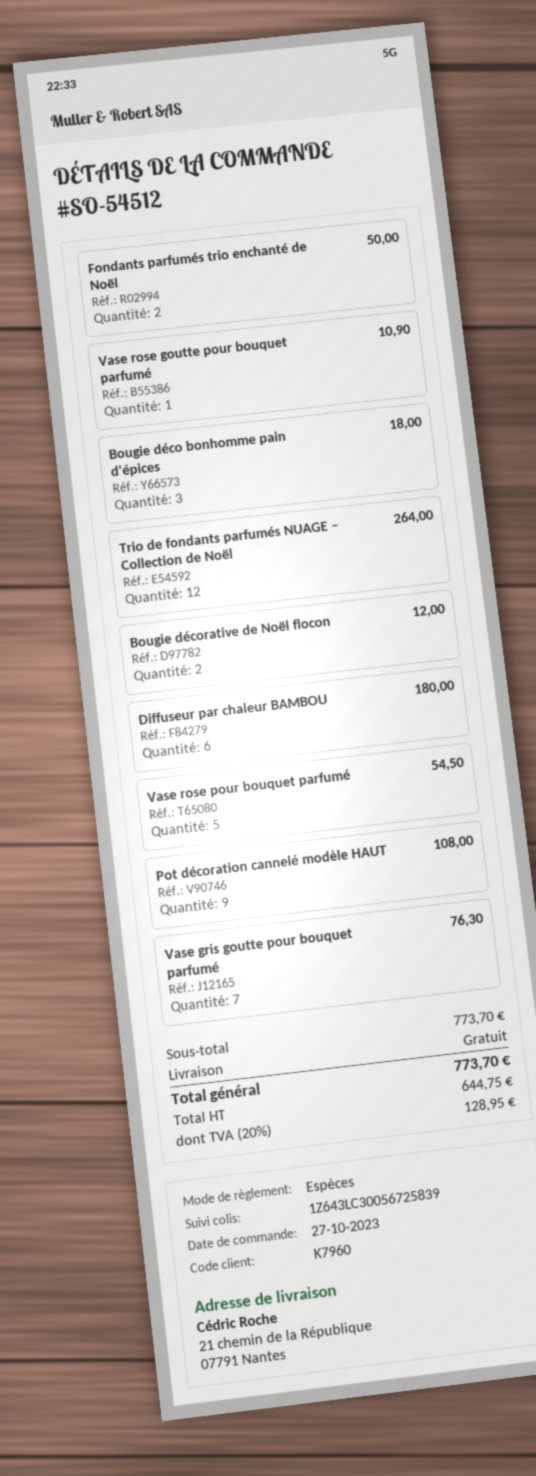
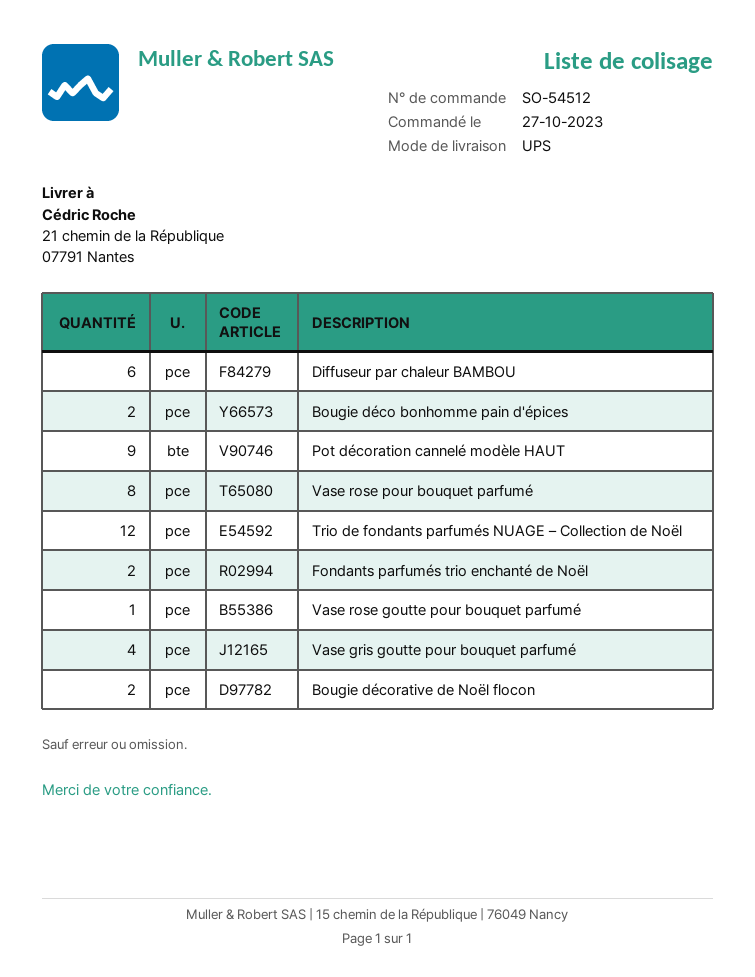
Bougie déco bonhomme pain d'épices: 3 -> 2
Vase rose pour bouquet parfumé: 5 -> 8
Vase gris goutte pour bouquet parfumé: 7 -> 4

